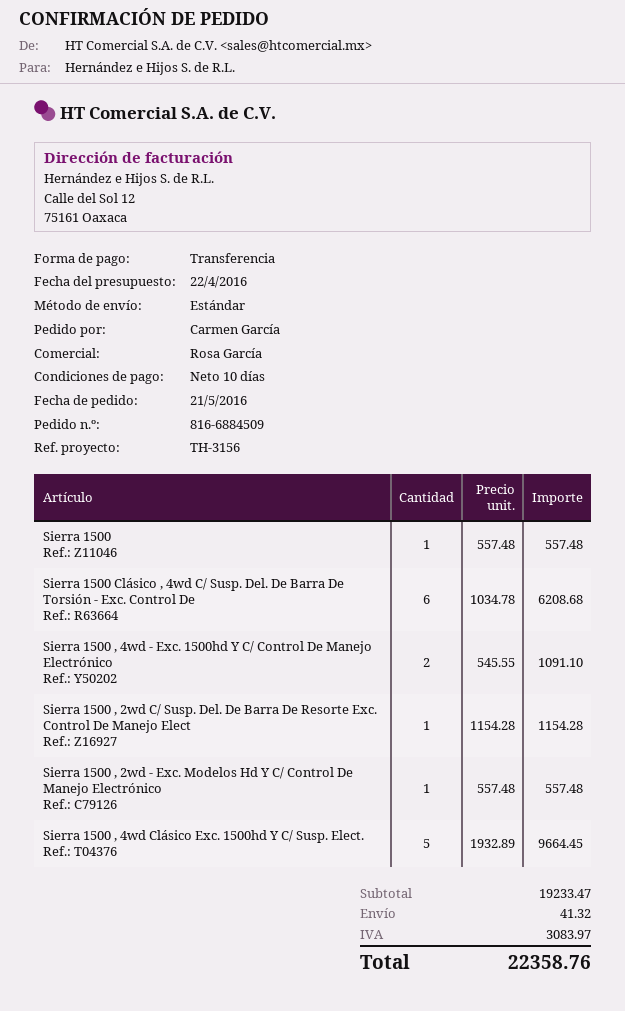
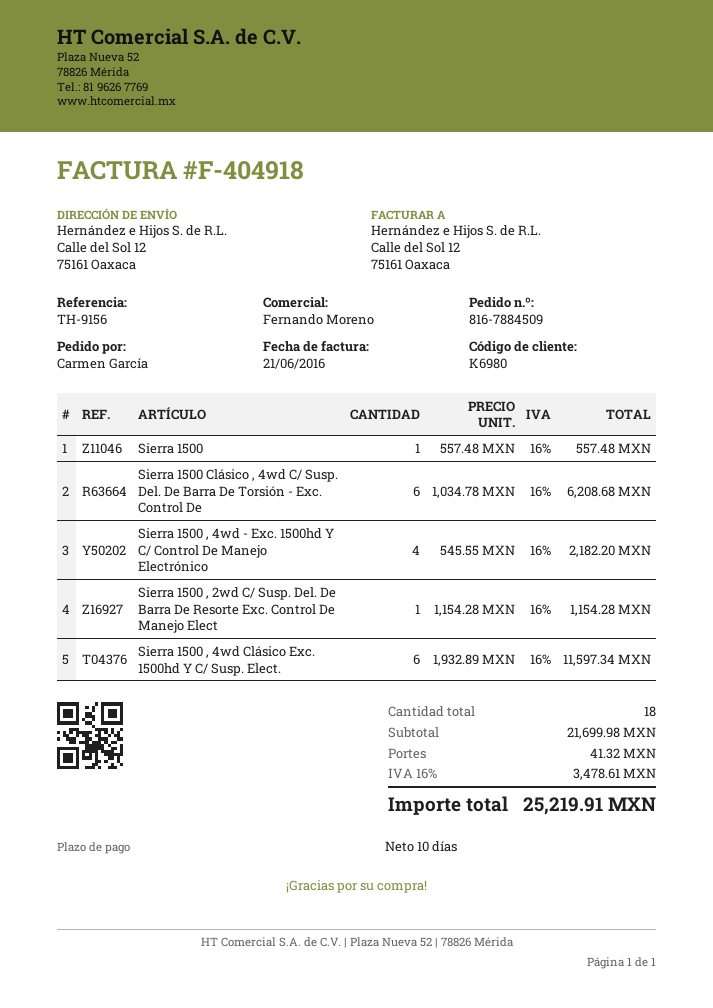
order number: 816-6884509 -> 816-7884509
reference: TH-3156 -> TH-9156
sales rep: Rosa García -> Fernando Moreno
Sierra 1500 , 4wd - Exc. 1500hd Y C/ Control De Manejo Electrónico: 2 x 545.55 = 1091.10 -> 4 x 545.55 = 2182.20
Sierra 1500 , 2wd - Exc. Modelos Hd Y C/ Control De Manejo Electrónico: 1 x 557.48 = 557.48 -> none
Sierra 1500 , 4wd Clásico Exc. 1500hd Y C/ Susp. Elect.: 5 x 1932.89 = 9664.45 -> 6 x 1932.89 = 11597.34
subtotal: 19233.47 -> 21699.98
tax: 3083.97 -> 3478.61
total: 22358.76 -> 25219.91

